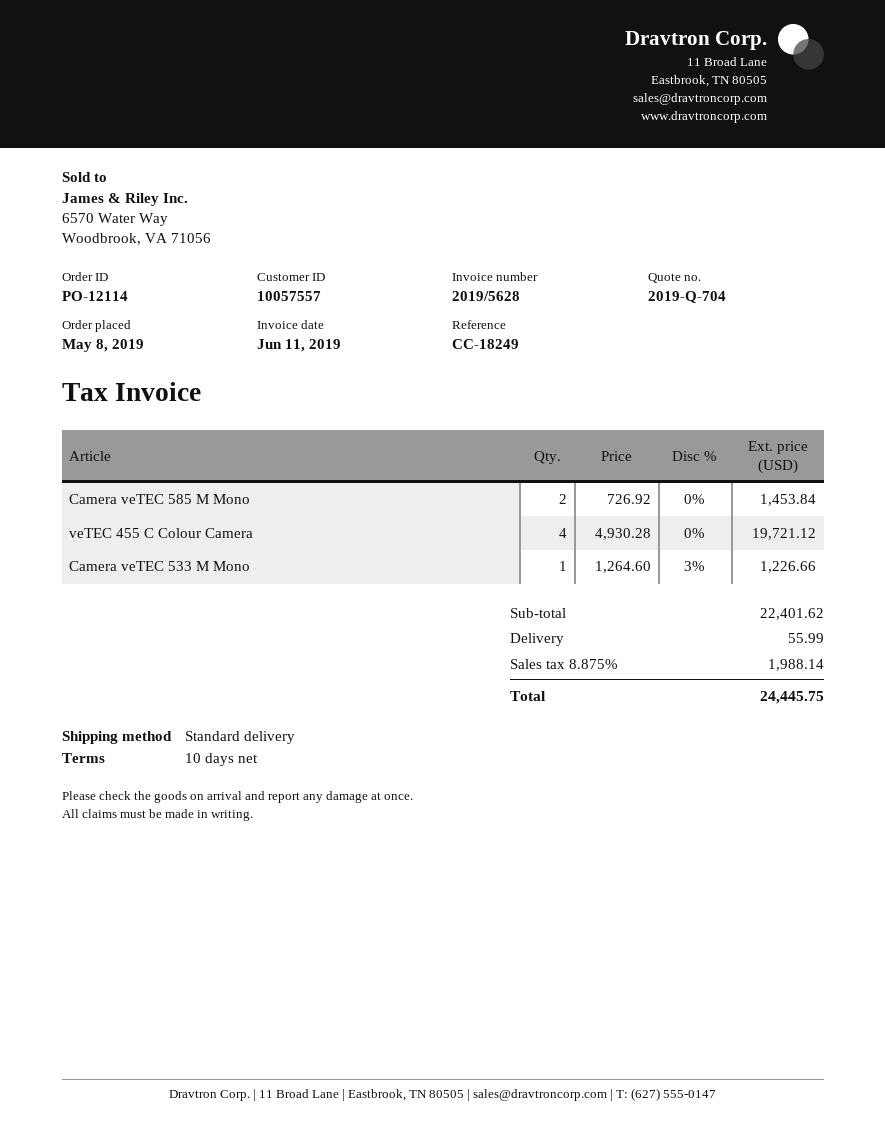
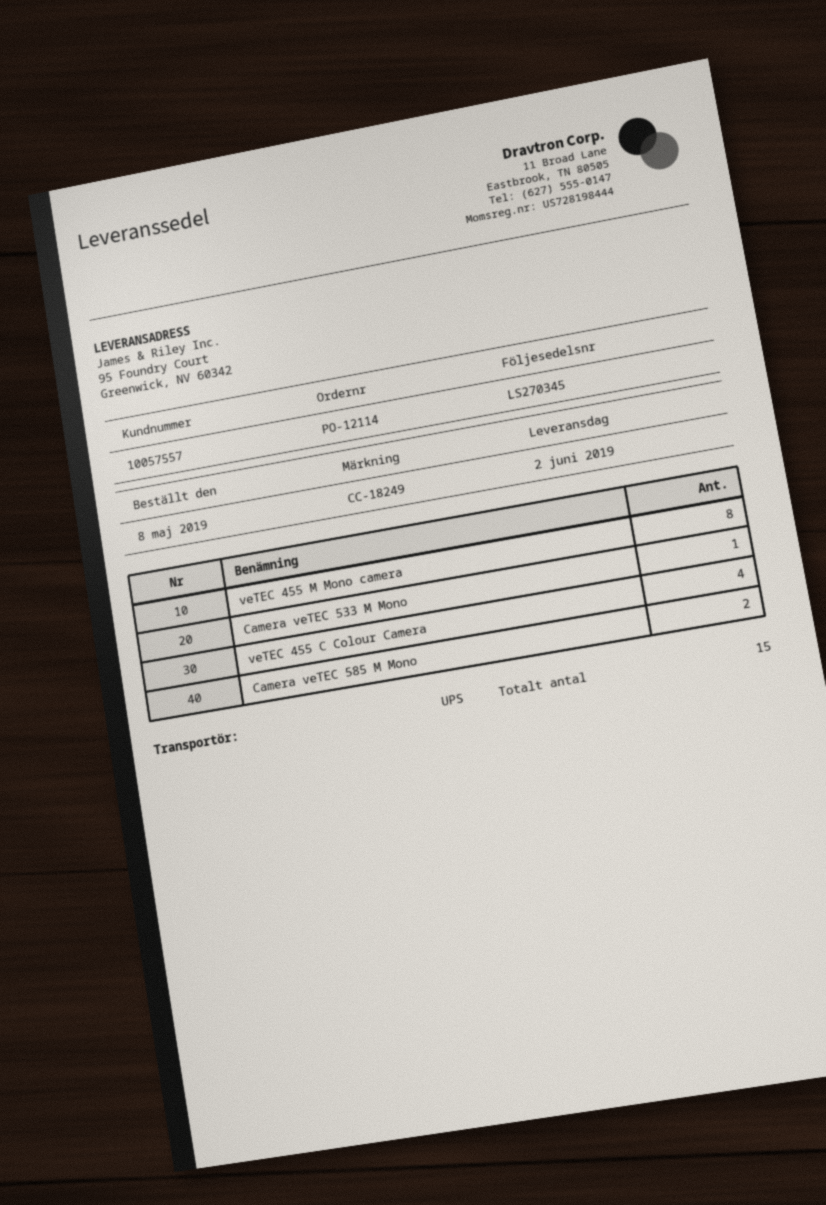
shipping method: standard -> UPS
veTEC 455 M Mono camera: none -> 8

